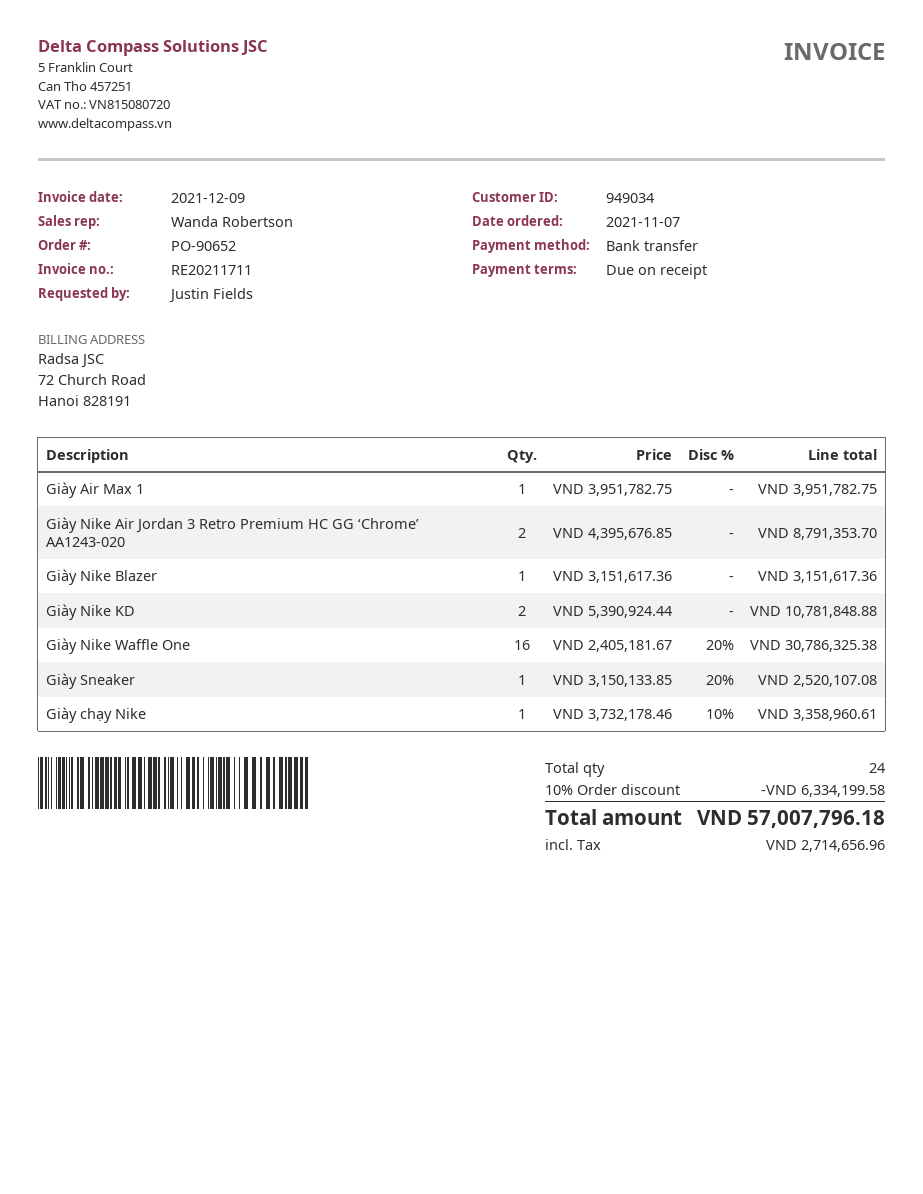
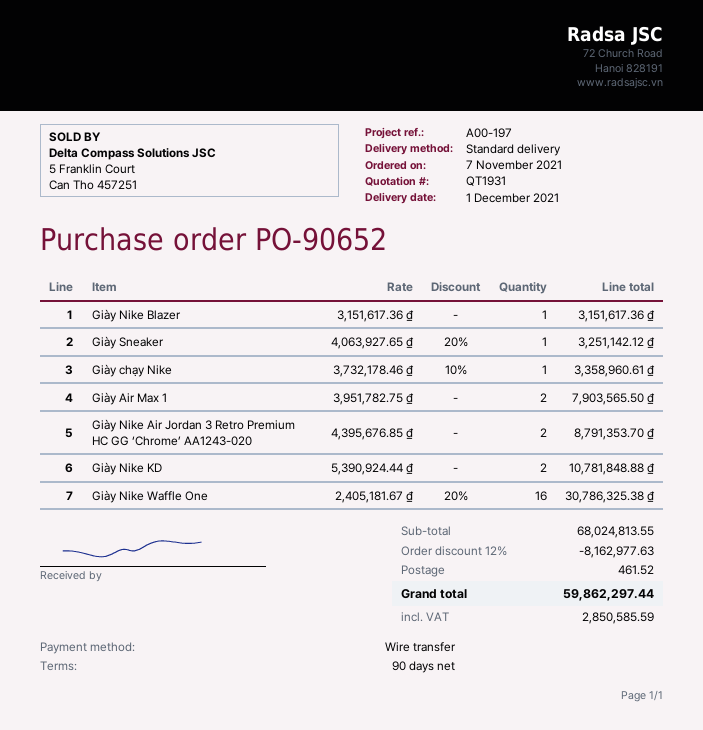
payment terms: on receipt -> 90 days
Giày Air Max 1: 1 x 3951782.75 = 3951782.75 -> 2 x 3951782.75 = 7903565.50
Giày Sneaker: 1 x 3150133.85 - 20% = 2520107.08 -> 1 x 4063927.65 - 20% = 3251142.12
discount: 10% = 6334199.58 -> 12% = 8162977.63
shipping: none -> 461.52
tax: 2714656.96 -> 2850585.59
total: 57007796.18 -> 59862297.44

